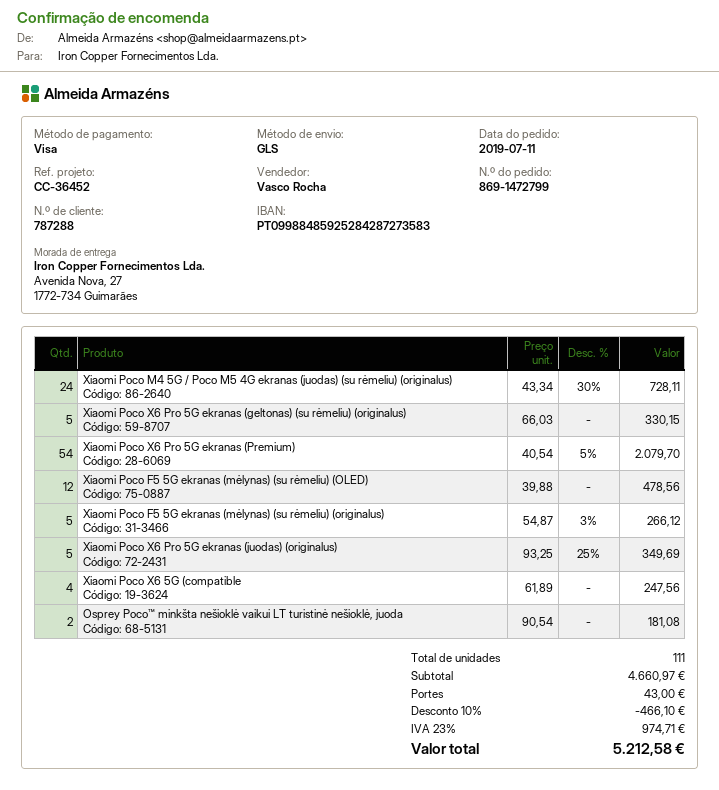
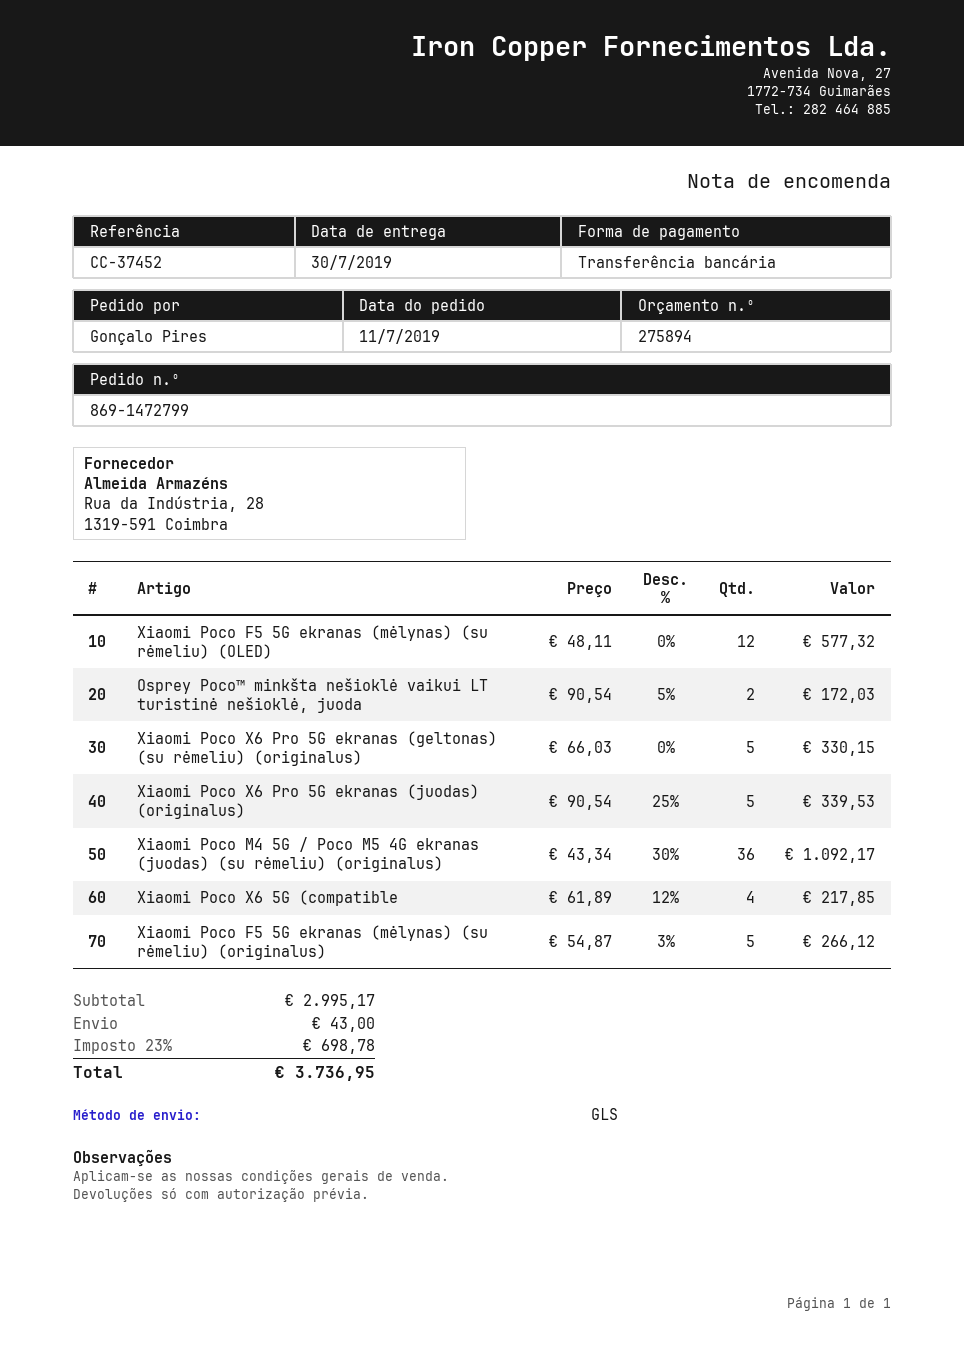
reference: CC-36452 -> CC-37452
payment method: Visa -> bank transfer
Xiaomi Poco M4 5G / Poco M5 4G ekranas (juodas) (su rėmeliu) (originalus): 24 x 43.34 - 30% = 728.11 -> 36 x 43.34 - 30% = 1092.17
Xiaomi Poco X6 Pro 5G ekranas (Premium): 54 x 40.54 - 5% = 2079.70 -> none
Xiaomi Poco F5 5G ekranas (mėlynas) (su rėmeliu) (OLED): 12 x 39.88 = 478.56 -> 12 x 48.11 = 577.32
Xiaomi Poco X6 Pro 5G ekranas (juodas) (originalus): 5 x 93.25 - 25% = 349.69 -> 5 x 90.54 - 25% = 339.53
Xiaomi Poco X6 5G (compatible: 4 x 61.89 = 247.56 -> 4 x 61.89 - 12% = 217.85
Osprey Poco™ minkšta nešioklė vaikui LT turistinė nešioklė, juoda: 2 x 90.54 = 181.08 -> 2 x 90.54 - 5% = 172.03
subtotal: 4660.97 -> 2995.17
discount: 10% = 466.10 -> none
tax: 23% = 974.71 -> 23% = 698.78
total: 5212.58 -> 3736.95

